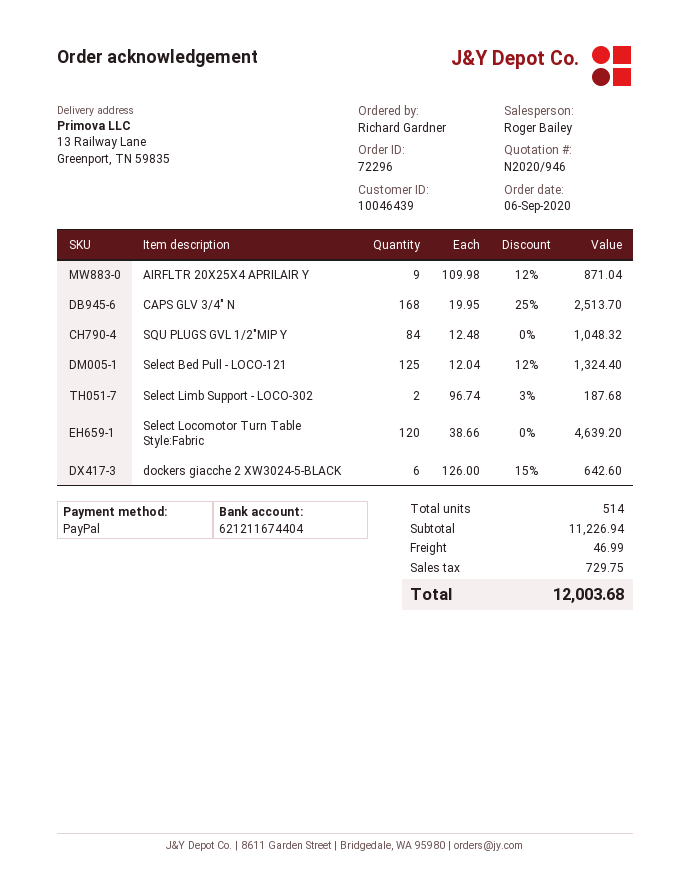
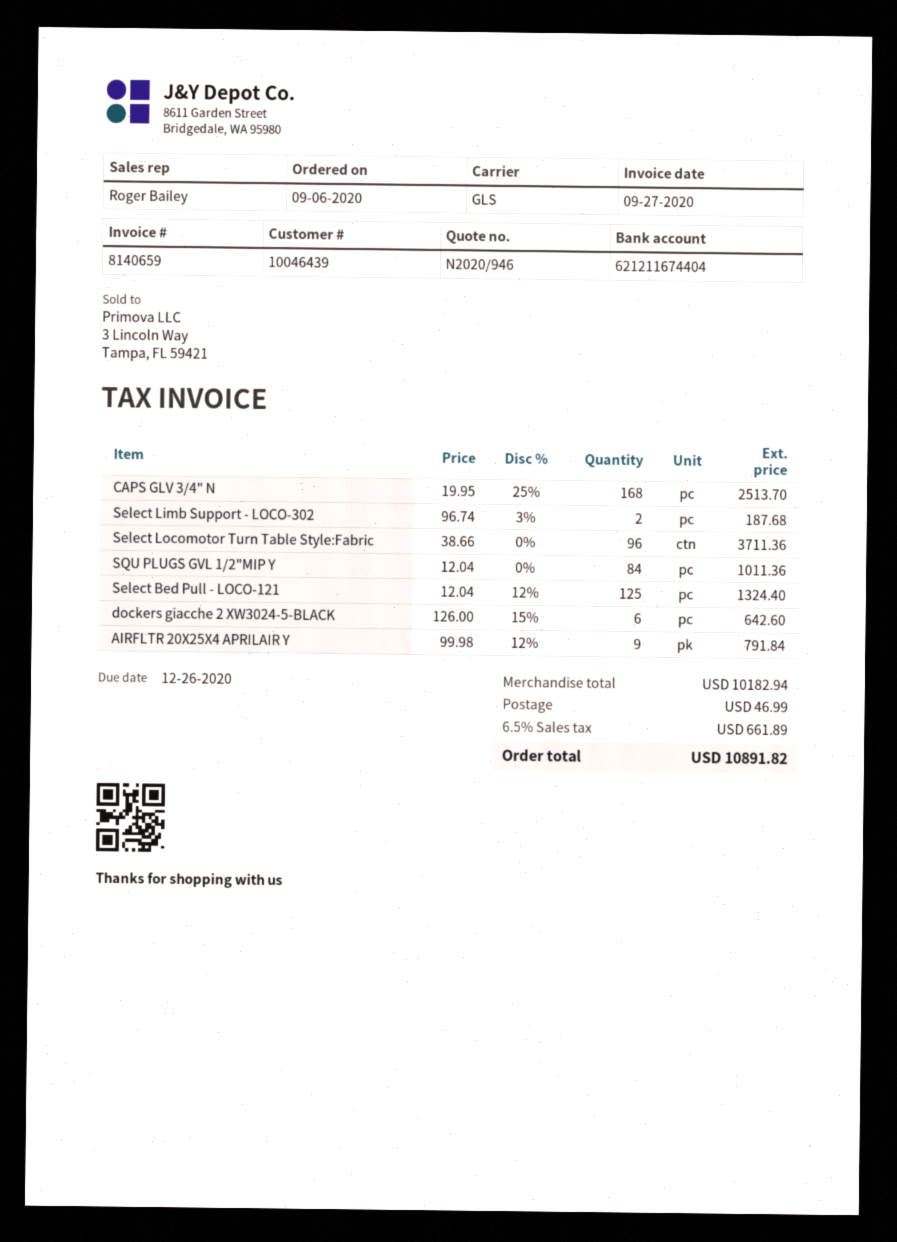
AIRFLTR 20X25X4 APRILAIR Y: 9 x 109.98 - 12% = 871.04 -> 9 x 99.98 - 12% = 791.84
SQU PLUGS GVL 1/2"MIP Y: 84 x 12.48 = 1048.32 -> 84 x 12.04 = 1011.36
Select Locomotor Turn Table Style:Fabric: 120 x 38.66 = 4639.20 -> 96 x 38.66 = 3711.36
subtotal: 11226.94 -> 10182.94
tax: 729.75 -> 661.89
total: 12003.68 -> 10891.82

